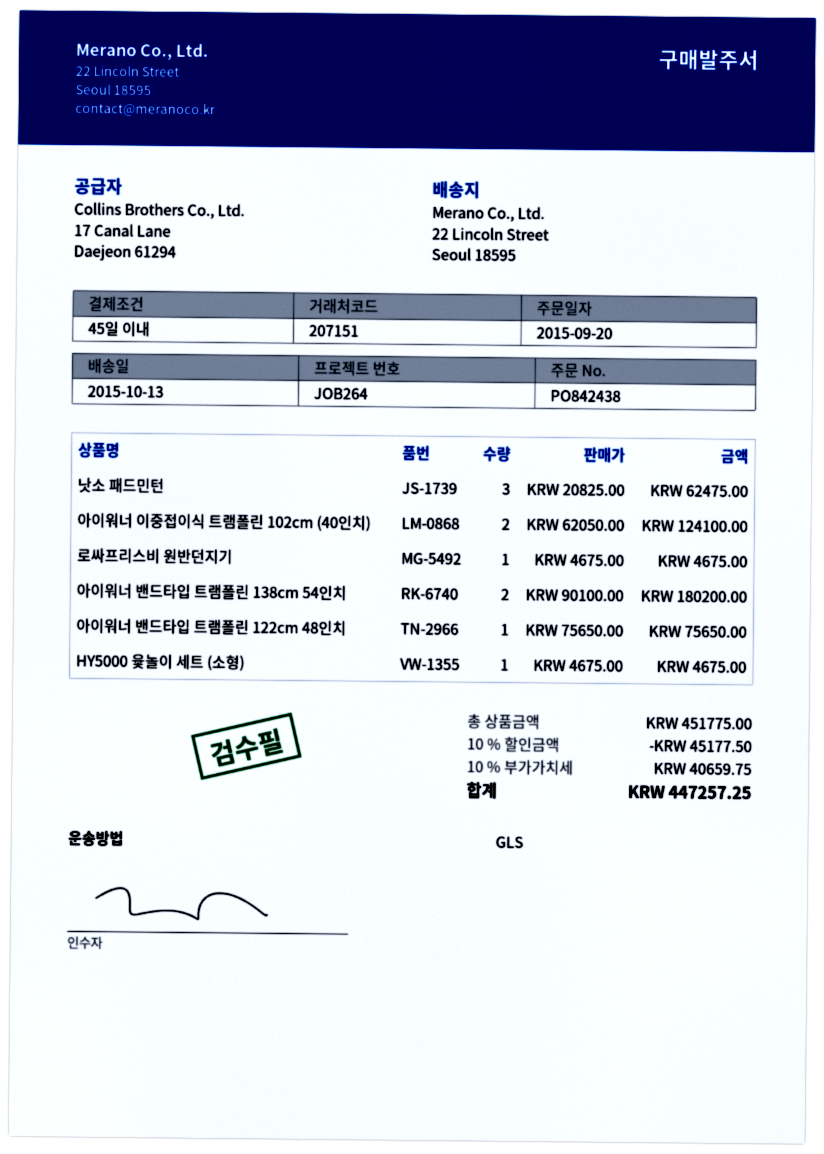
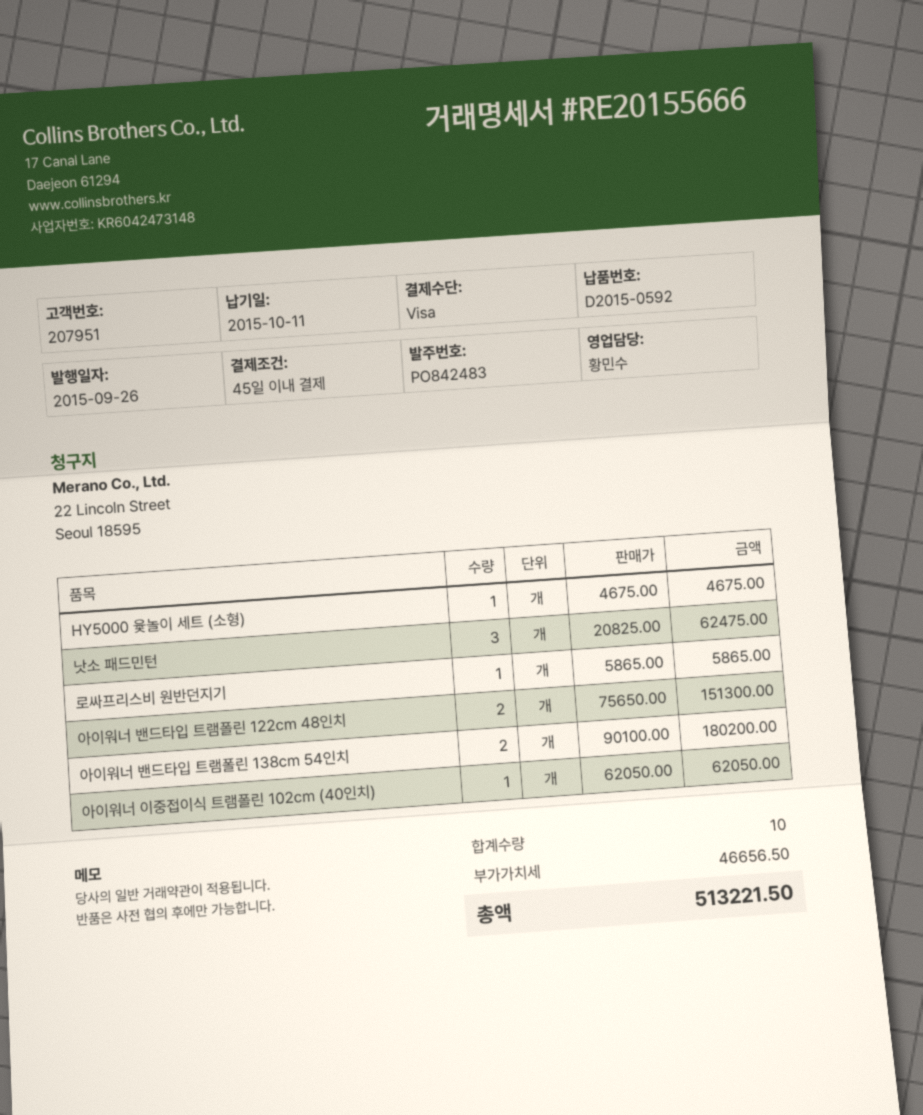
order number: PO842438 -> PO842483
delivery date: 2015-10-13 -> 2015-10-11
customer number: 207151 -> 207951
아이워너 이중접이식 트램폴린 102cm (40인치): 2 x 62050.00 = 124100.00 -> 1 x 62050.00 = 62050.00
로싸프리스비 원반던지기: 1 x 4675.00 = 4675.00 -> 1 x 5865.00 = 5865.00
아이워너 밴드타입 트램폴린 122cm 48인치: 1 x 75650.00 = 75650.00 -> 2 x 75650.00 = 151300.00
discount: 10% = 45177.50 -> none
tax: 40659.75 -> 46656.50
total: 447257.25 -> 513221.50

